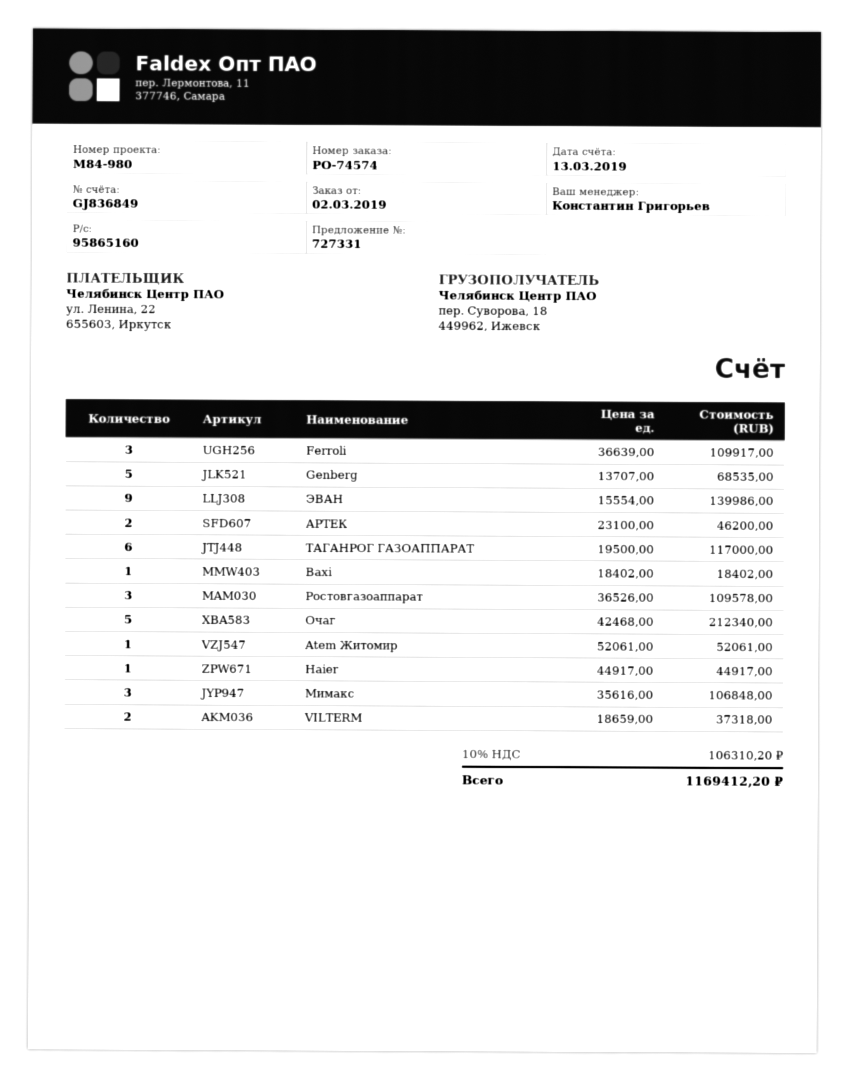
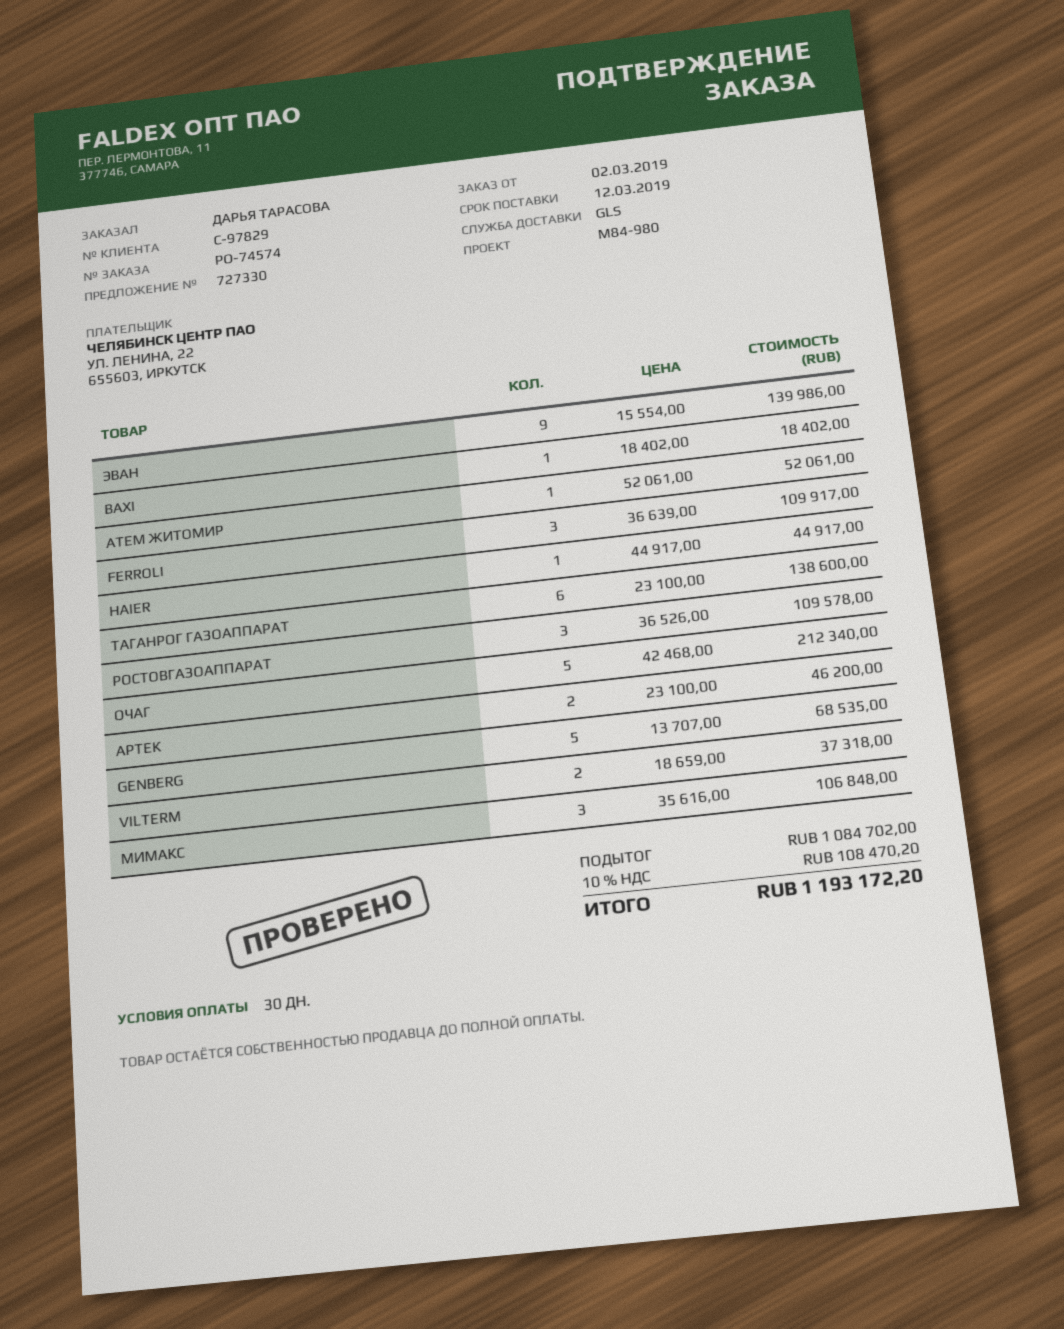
quote number: 727331 -> 727330
ТАГАНРОГ ГАЗОАППАРАТ: 6 x 19500.00 = 117000.00 -> 6 x 23100.00 = 138600.00
tax: 10% = 106310.20 -> 10% = 108470.20
total: 1169412.20 -> 1193172.20

